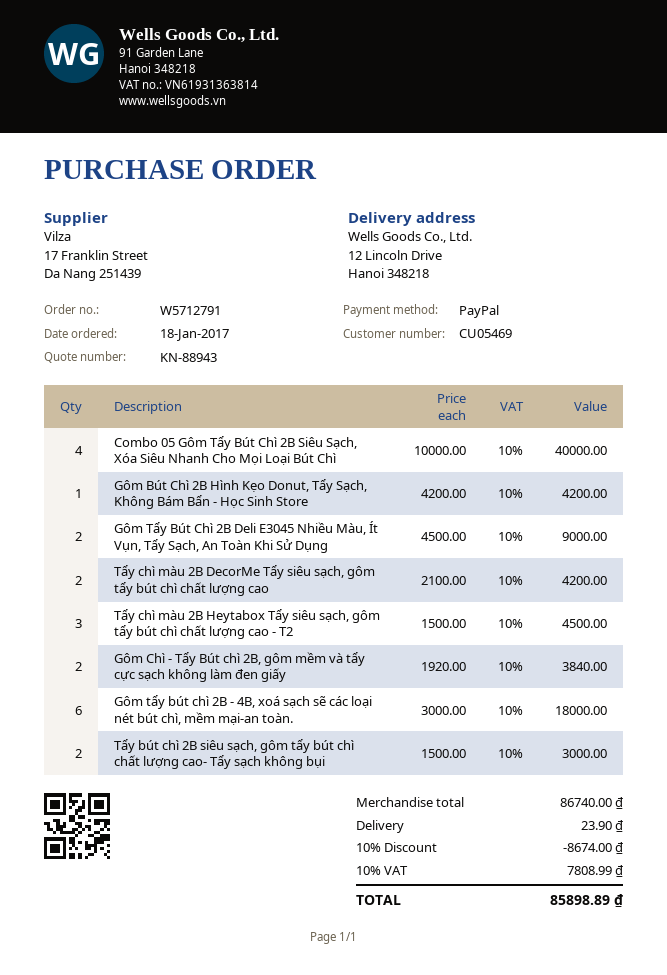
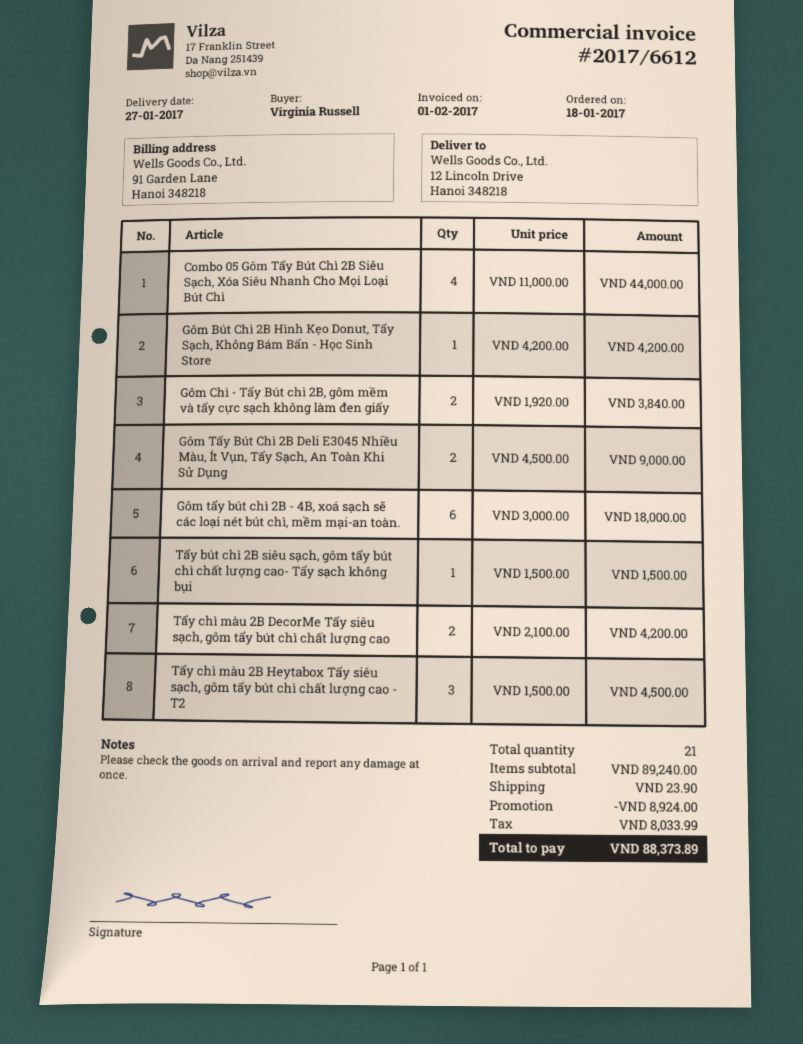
Combo 05 Gôm Tẩy Bút Chì 2B Siêu Sạch, Xóa Siêu Nhanh Cho Mọi Loại Bút Chì: 4 x 10000.00 = 40000.00 -> 4 x 11000.00 = 44000.00
Tẩy bút chì 2B siêu sạch, gôm tẩy bút chì chất lượng cao- Tẩy sạch không bụi: 2 x 1500.00 = 3000.00 -> 1 x 1500.00 = 1500.00
subtotal: 86740.00 -> 89240.00
discount: 8674.00 -> 8924.00
tax: 7808.99 -> 8033.99
total: 85898.89 -> 88373.89

